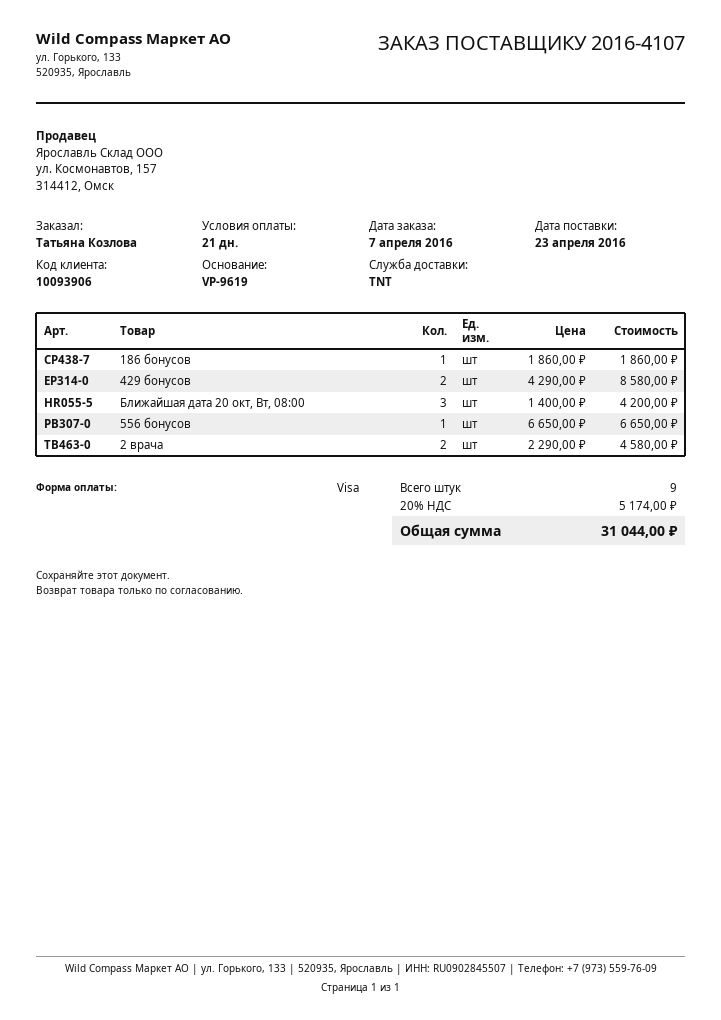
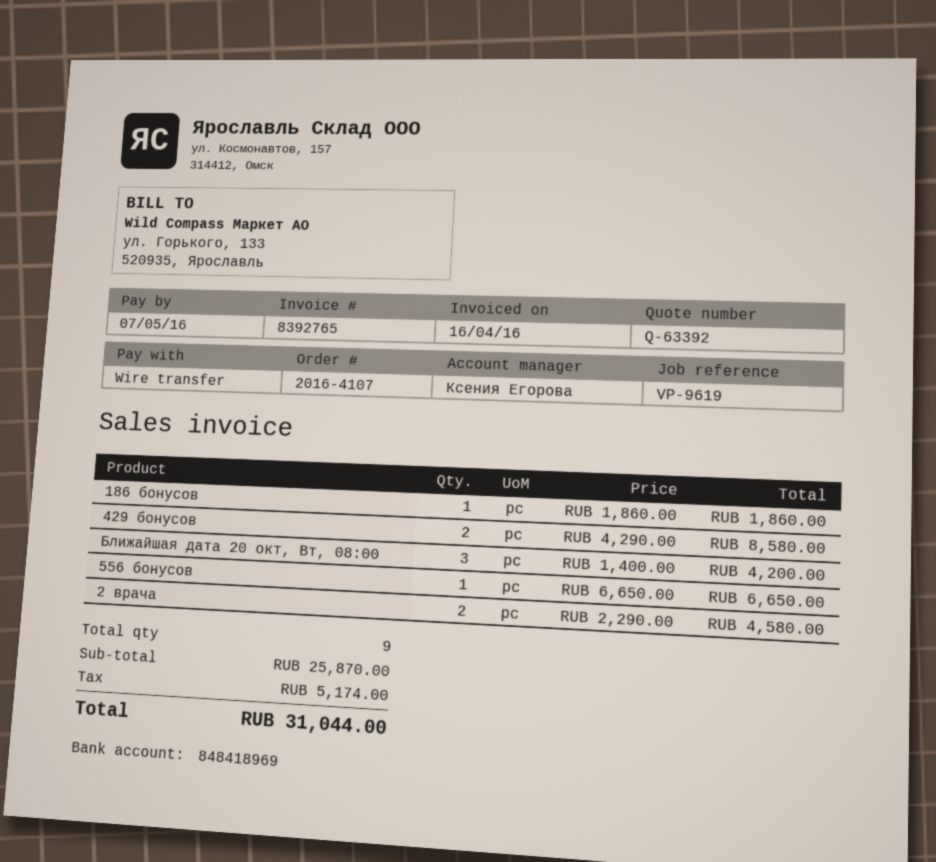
payment method: Visa -> bank transfer

